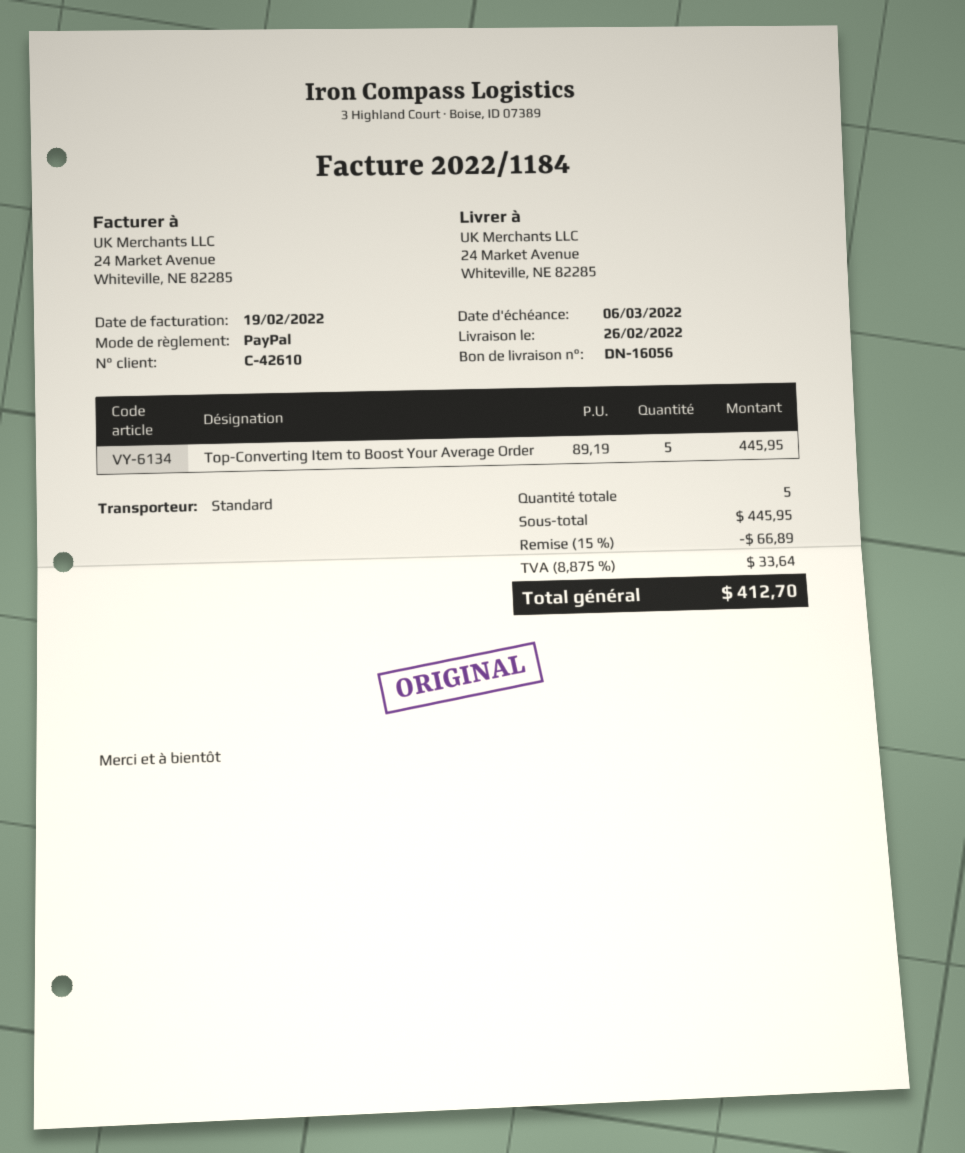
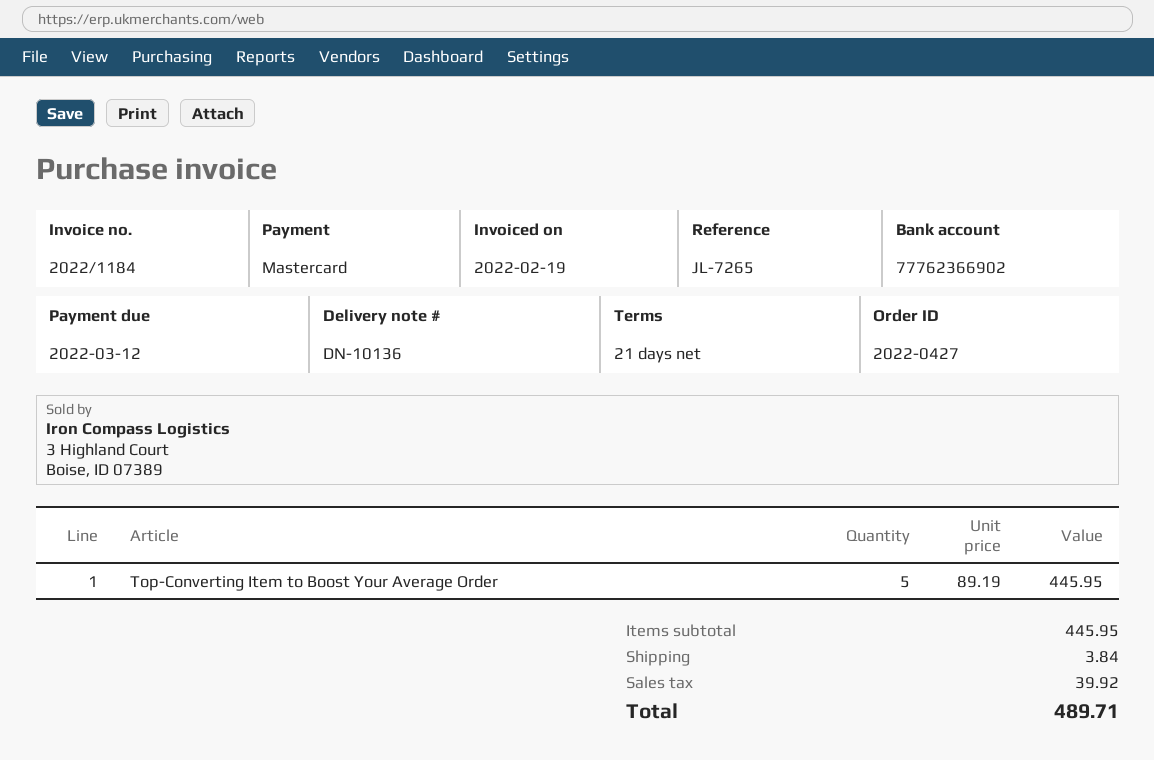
delivery note number: DN-16056 -> DN-10136
due date: 2022-03-06 -> 2022-03-12
payment method: PayPal -> Mastercard
discount: 15% = 66.89 -> none
shipping: none -> 3.84
tax: 33.64 -> 39.92
total: 412.70 -> 489.71

